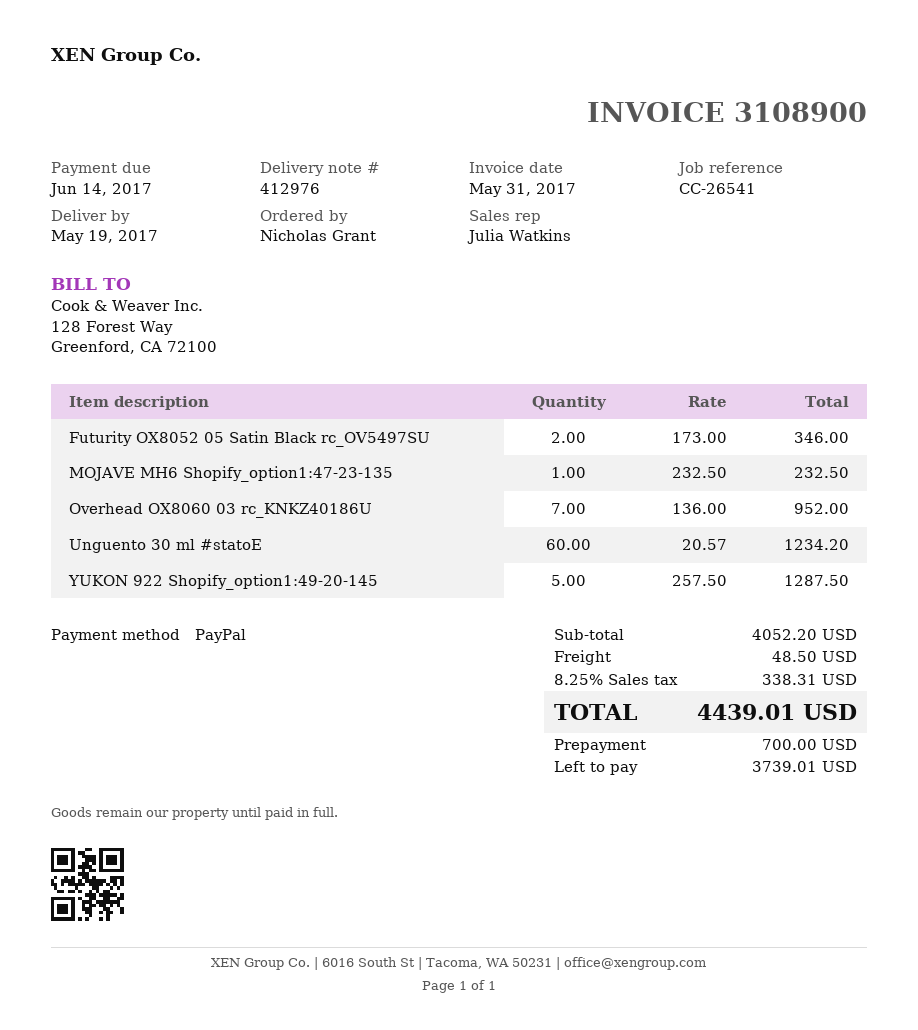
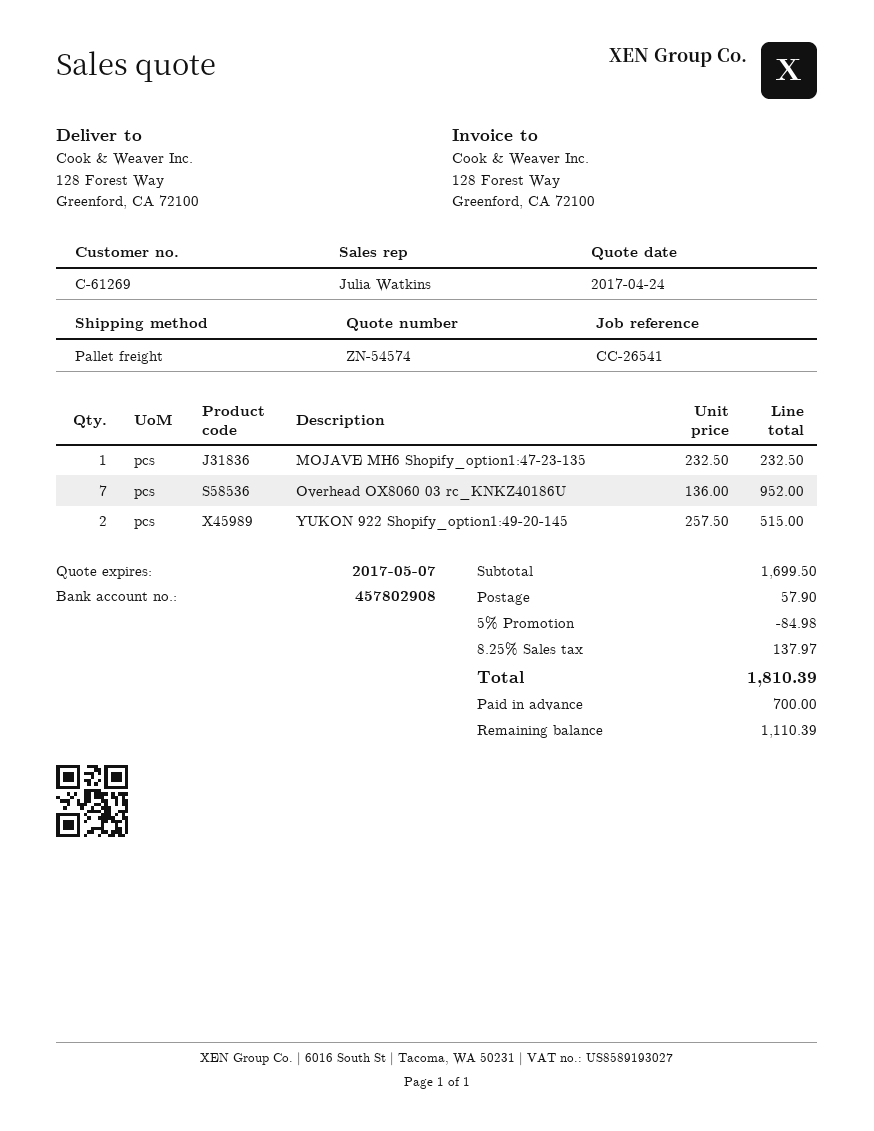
Futurity OX8052 05 Satin Black rc_OV5497SU: 2 x 173.00 = 346.00 -> none
Unguento 30 ml #statoE: 60 x 20.57 = 1234.20 -> none
YUKON 922 Shopify_option1:49-20-145: 5 x 257.50 = 1287.50 -> 2 x 257.50 = 515.00
subtotal: 4052.20 -> 1699.50
discount: none -> 5% = 84.98
shipping: 48.50 -> 57.90
tax: 8.25% = 338.31 -> 8.25% = 137.97
total: 4439.01 -> 1810.39
balance: 3739.01 -> 1110.39

